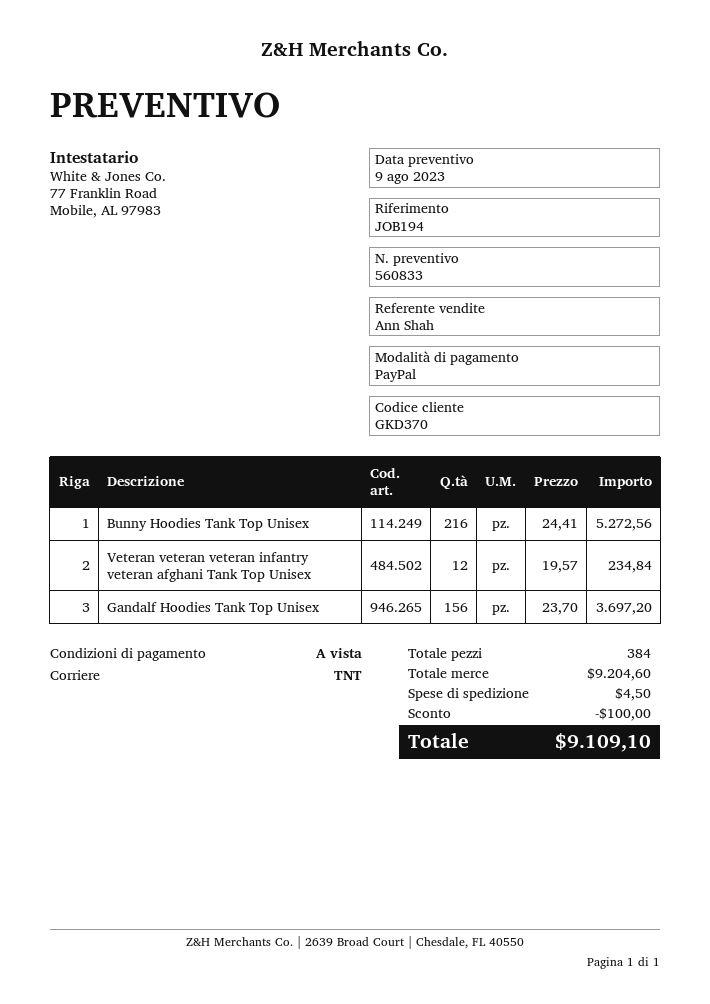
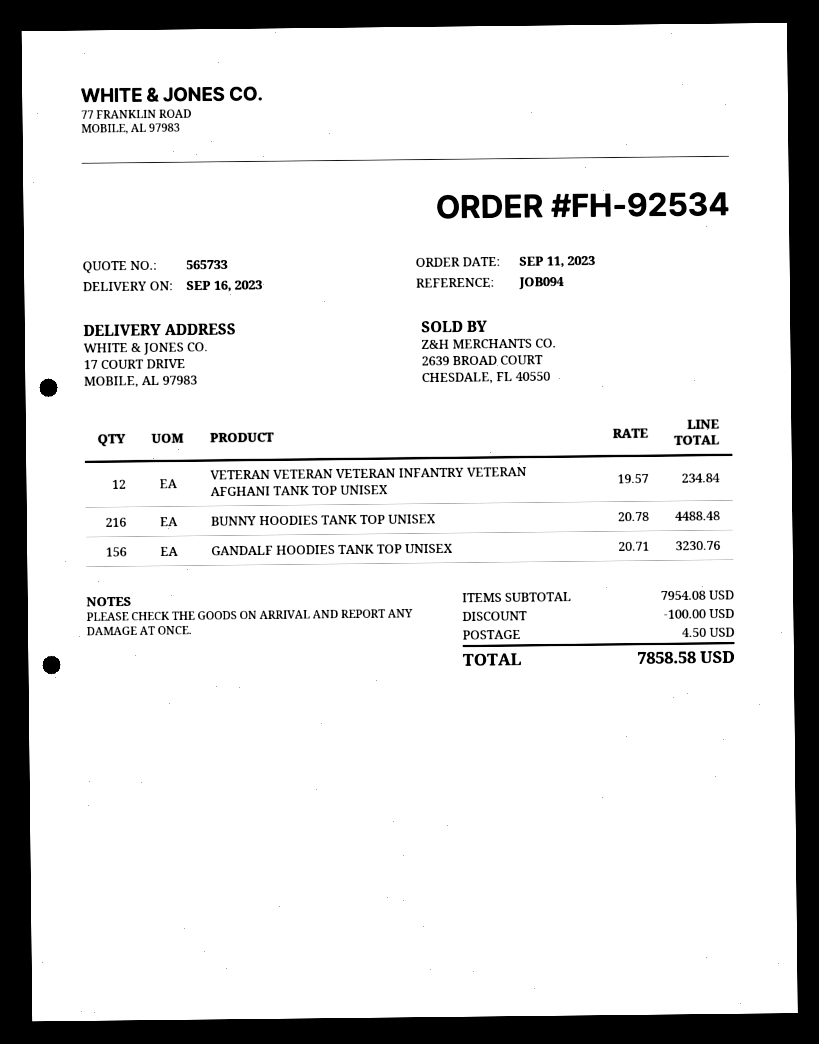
quote number: 560833 -> 565733
reference: JOB194 -> JOB094
Bunny Hoodies Tank Top Unisex: 216 x 24.41 = 5272.56 -> 216 x 20.78 = 4488.48
Gandalf Hoodies Tank Top Unisex: 156 x 23.70 = 3697.20 -> 156 x 20.71 = 3230.76
subtotal: 9204.60 -> 7954.08
total: 9109.10 -> 7858.58

